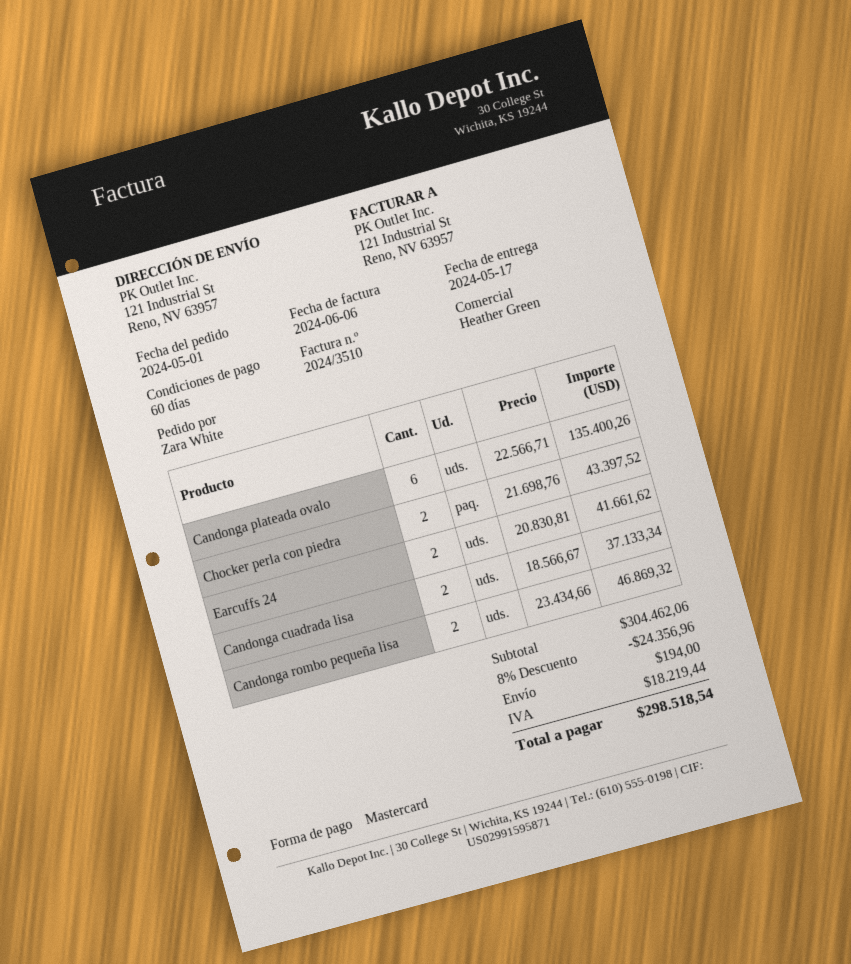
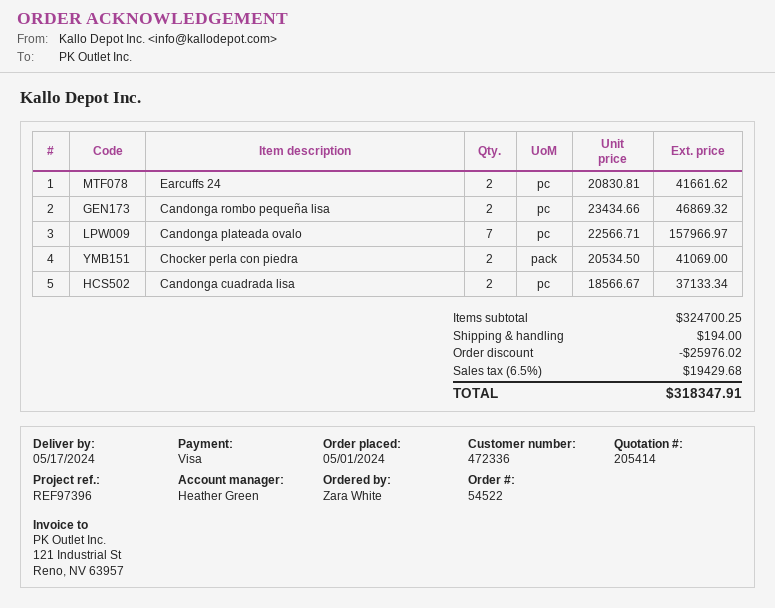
payment method: Mastercard -> Visa
Candonga plateada ovalo: 6 x 22566.71 = 135400.26 -> 7 x 22566.71 = 157966.97
Chocker perla con piedra: 2 x 21698.76 = 43397.52 -> 2 x 20534.50 = 41069.00
subtotal: 304462.06 -> 324700.25
discount: 24356.96 -> 25976.02
tax: 18219.44 -> 19429.68
total: 298518.54 -> 318347.91

